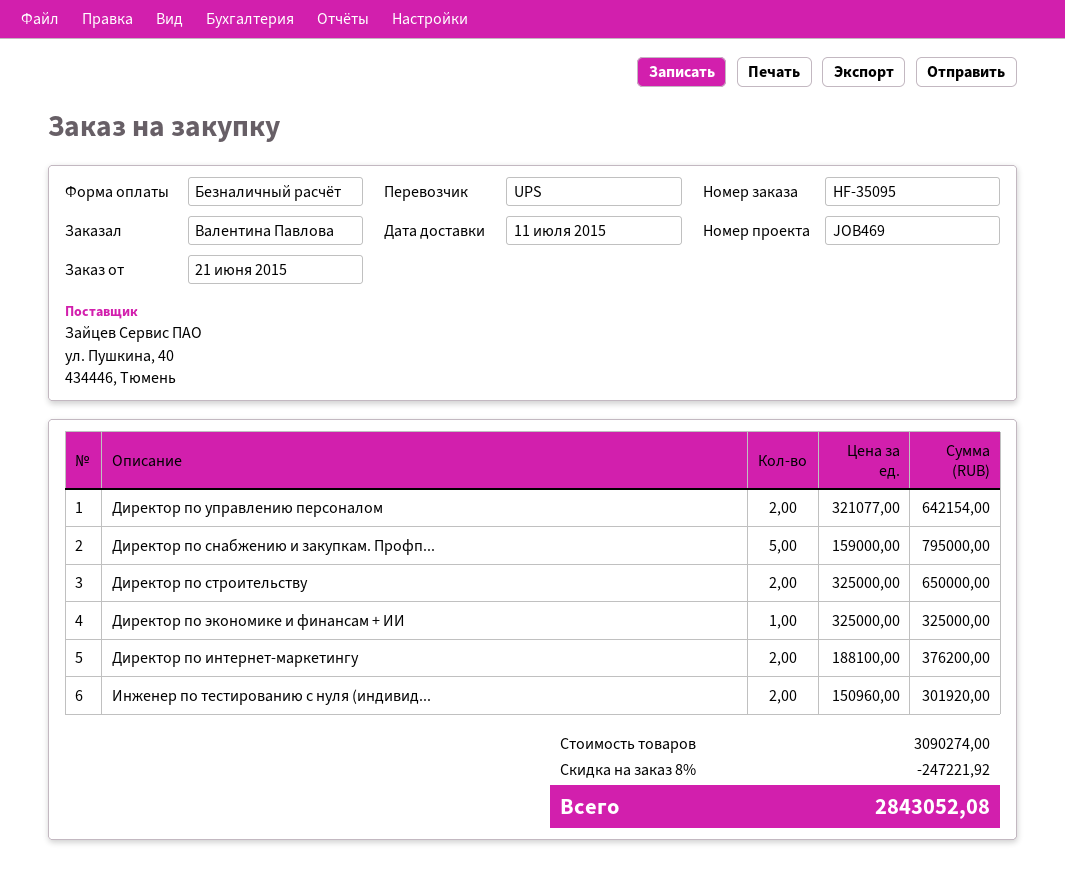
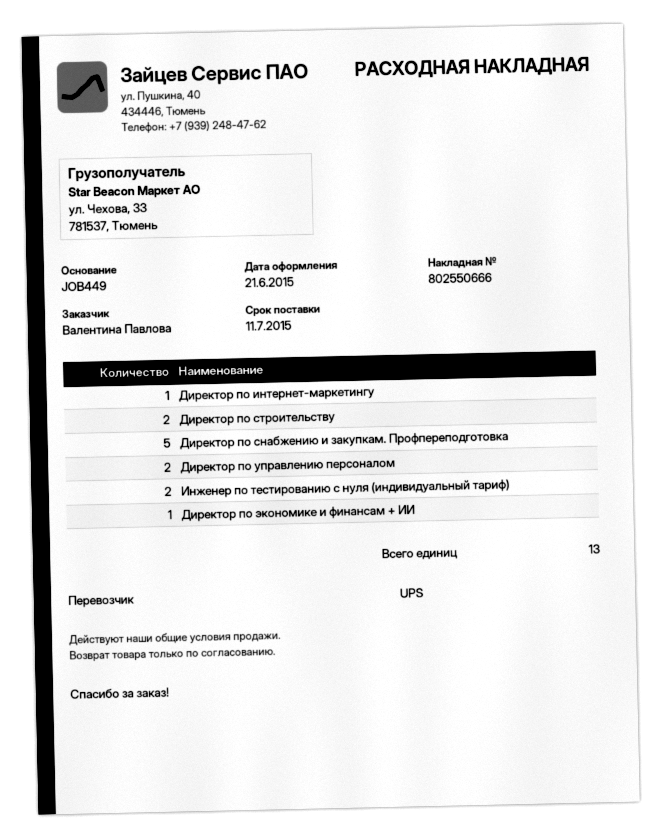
reference: JOB469 -> JOB449
Директор по интернет-маркетингу: 2 -> 1

